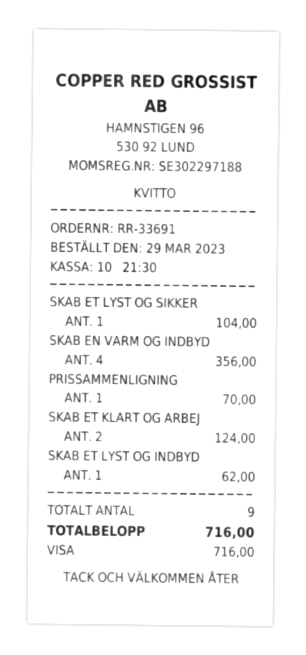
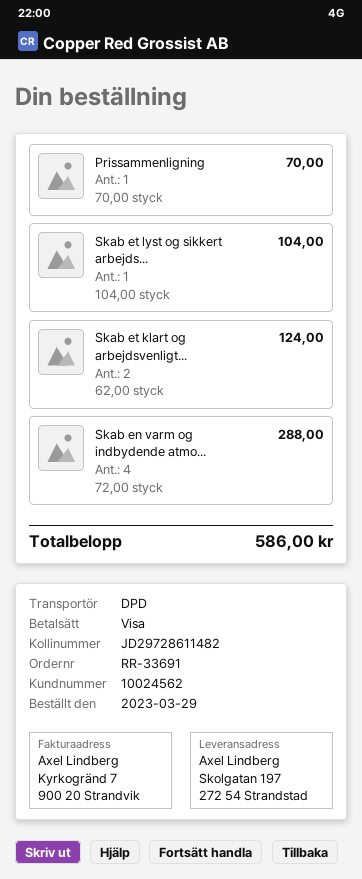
SKAB EN VARM OG INDBYD: 4 for 356.00 -> 4 for 288.00
SKAB ET LYST OG INDBYD: 1 for 62.00 -> none
total: 716.00 -> 586.00

